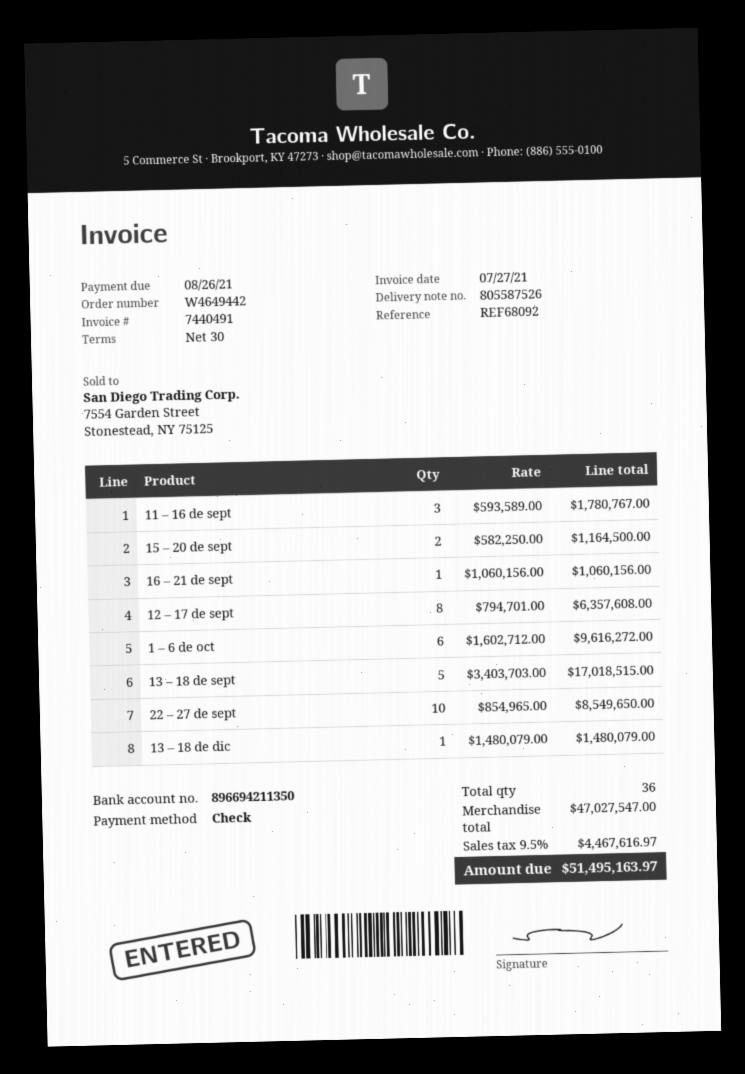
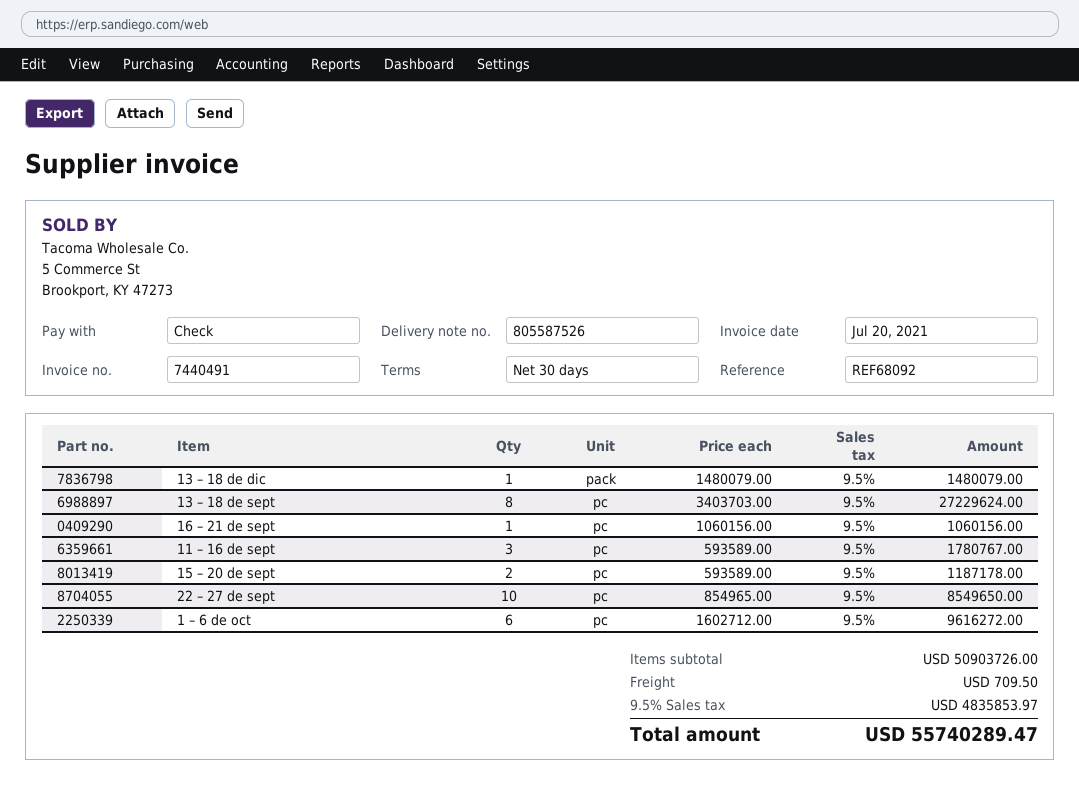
invoice date: 2021-07-27 -> 2021-07-20
15 – 20 de sept: 2 x 582250.00 = 1164500.00 -> 2 x 593589.00 = 1187178.00
12 – 17 de sept: 8 x 794701.00 = 6357608.00 -> none
13 – 18 de sept: 5 x 3403703.00 = 17018515.00 -> 8 x 3403703.00 = 27229624.00
subtotal: 47027547.00 -> 50903726.00
shipping: none -> 709.50
tax: 9.5% = 4467616.97 -> 9.5% = 4835853.97
total: 51495163.97 -> 55740289.47

